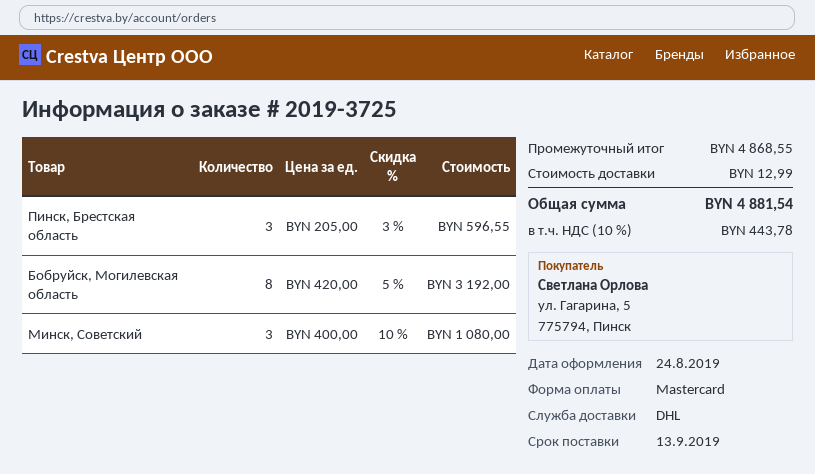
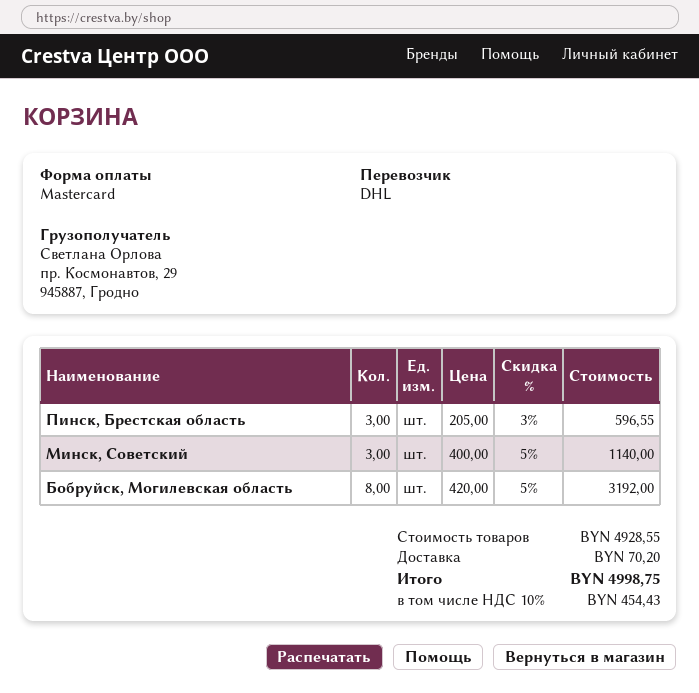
Минск, Советский: 3 x 400.00 - 10% = 1080.00 -> 3 x 400.00 - 5% = 1140.00
subtotal: 4868.55 -> 4928.55
shipping: 12.99 -> 70.20
tax: 10% = 443.78 -> 10% = 454.43
total: 4881.54 -> 4998.75

